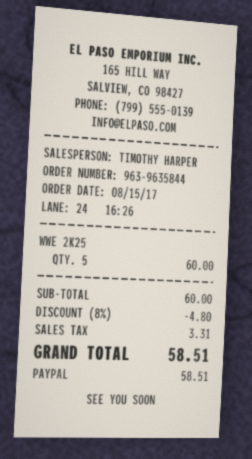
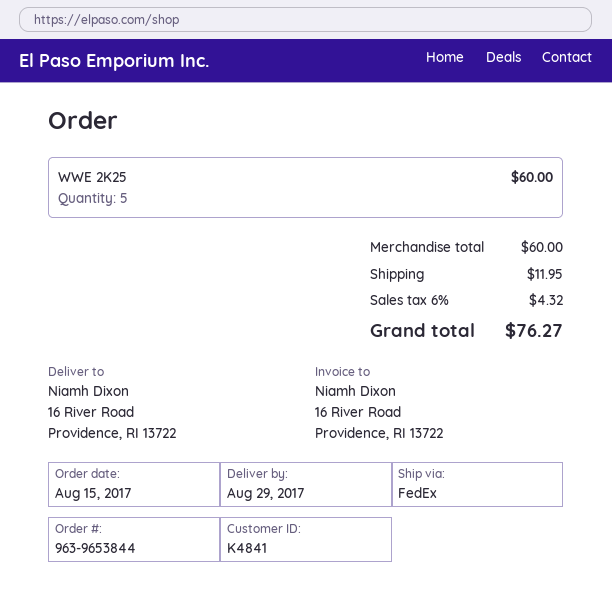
order number: 963-9635844 -> 963-9653844
discount: 8% = 4.80 -> none
shipping: none -> 11.95
tax: 3.31 -> 4.32
total: 58.51 -> 76.27

